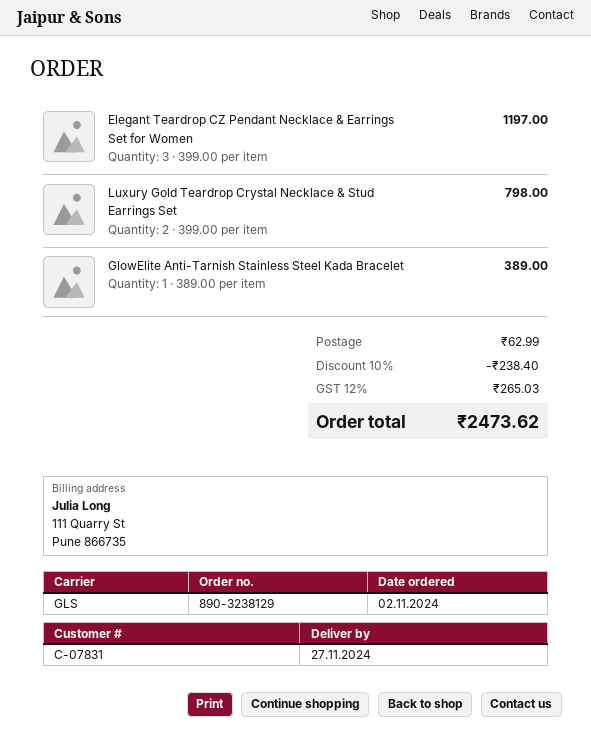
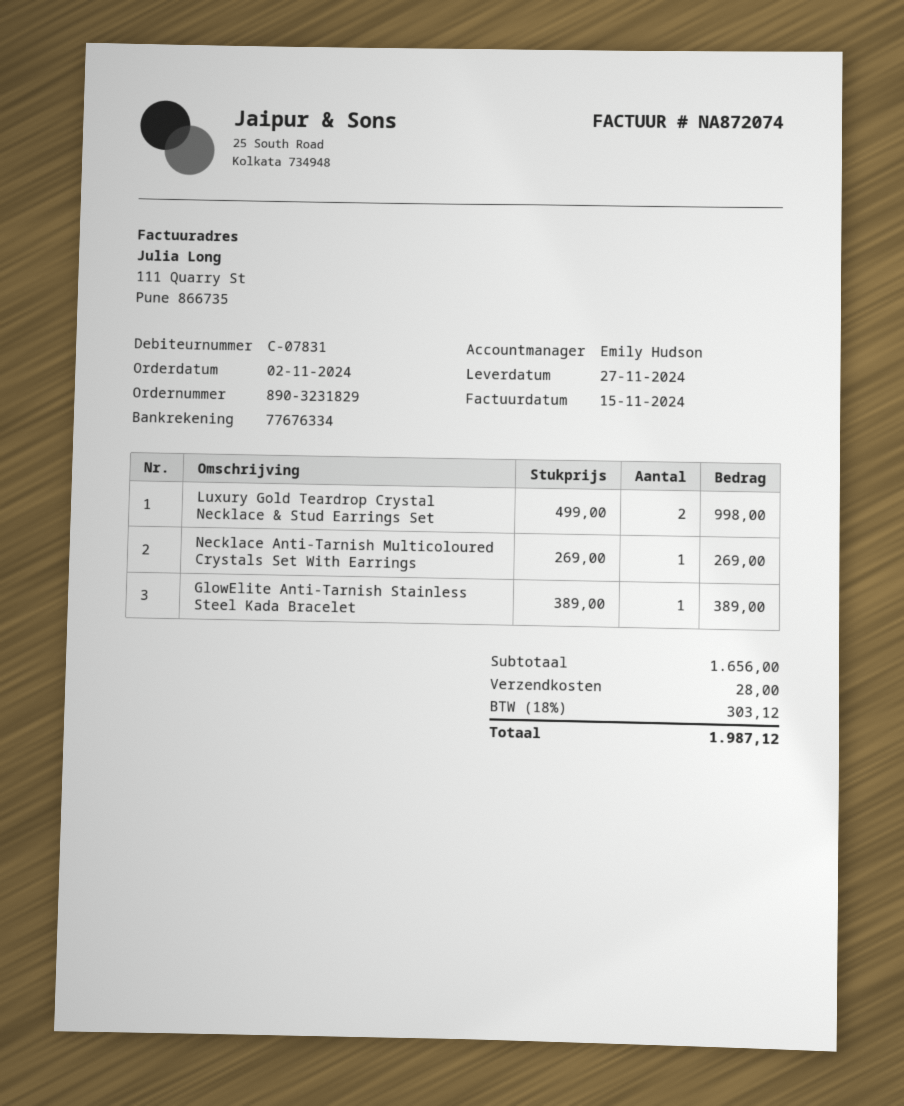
order number: 890-3238129 -> 890-3231829
Elegant Teardrop CZ Pendant Necklace & Earrings Set for Women: 3 x 399.00 = 1197.00 -> none
Luxury Gold Teardrop Crystal Necklace & Stud Earrings Set: 2 x 399.00 = 798.00 -> 2 x 499.00 = 998.00
Necklace Anti-Tarnish Multicoloured Crystals Set With Earrings: none -> 1 x 269.00 = 269.00
discount: 10% = 238.40 -> none
shipping: 62.99 -> 28.00
tax: 12% = 265.03 -> 18% = 303.12
total: 2473.62 -> 1987.12

